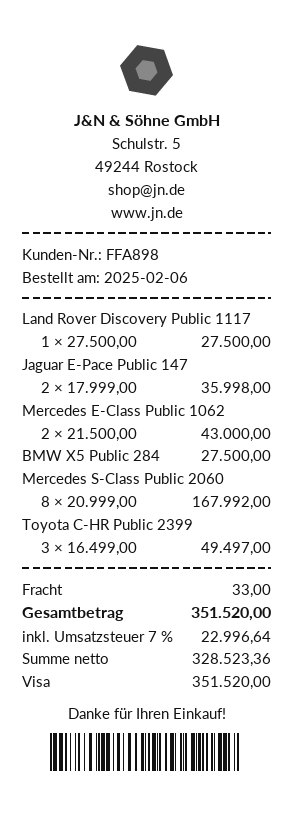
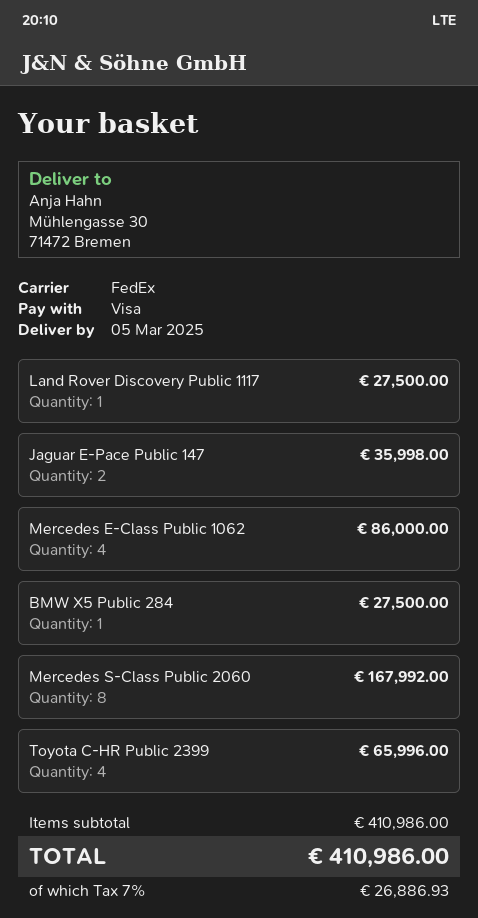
Mercedes E-Class Public 1062: 2 for 43000.00 -> 4 for 86000.00
Toyota C-HR Public 2399: 3 for 49497.00 -> 4 for 65996.00
shipping: 33.00 -> none
tax: 7% = 22996.64 -> 7% = 26886.93
total: 351520.00 -> 410986.00

